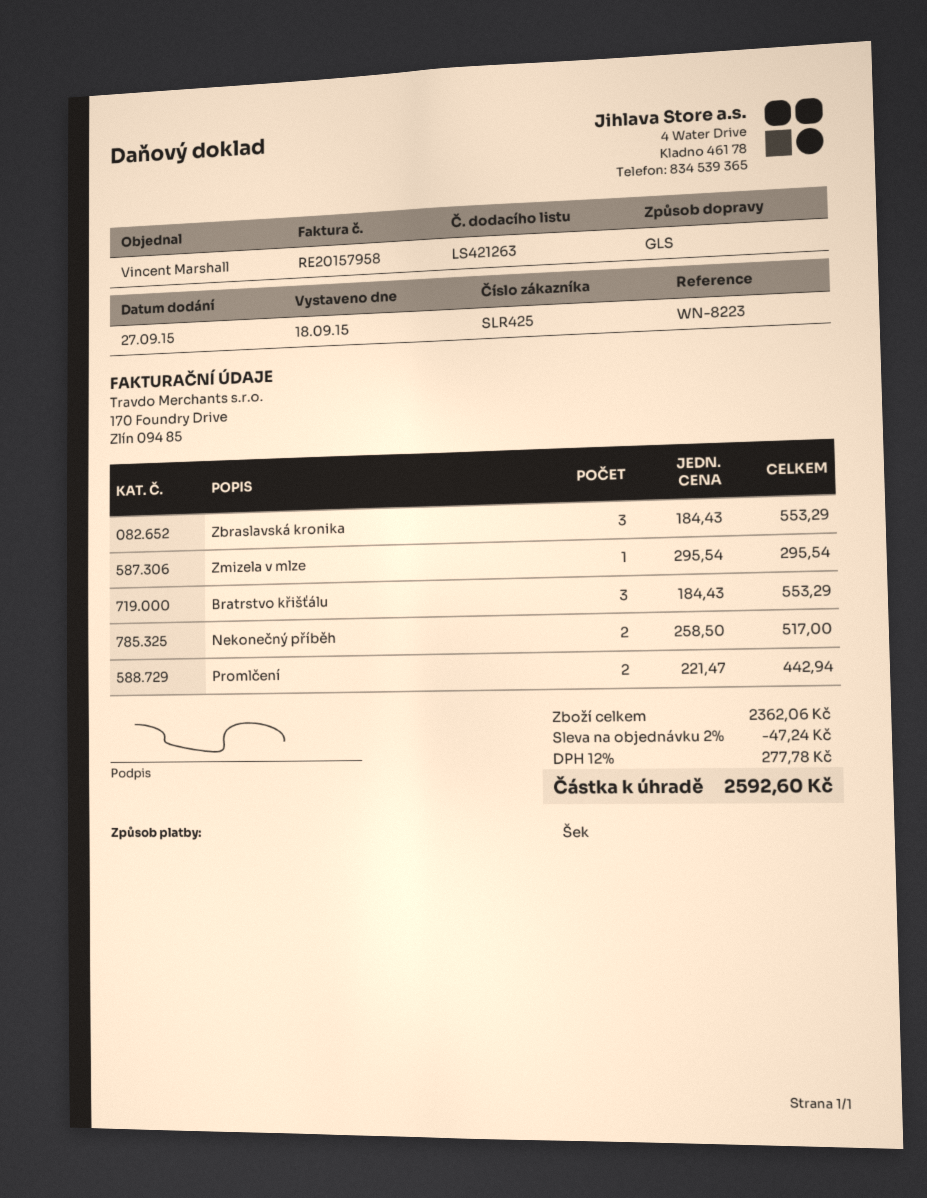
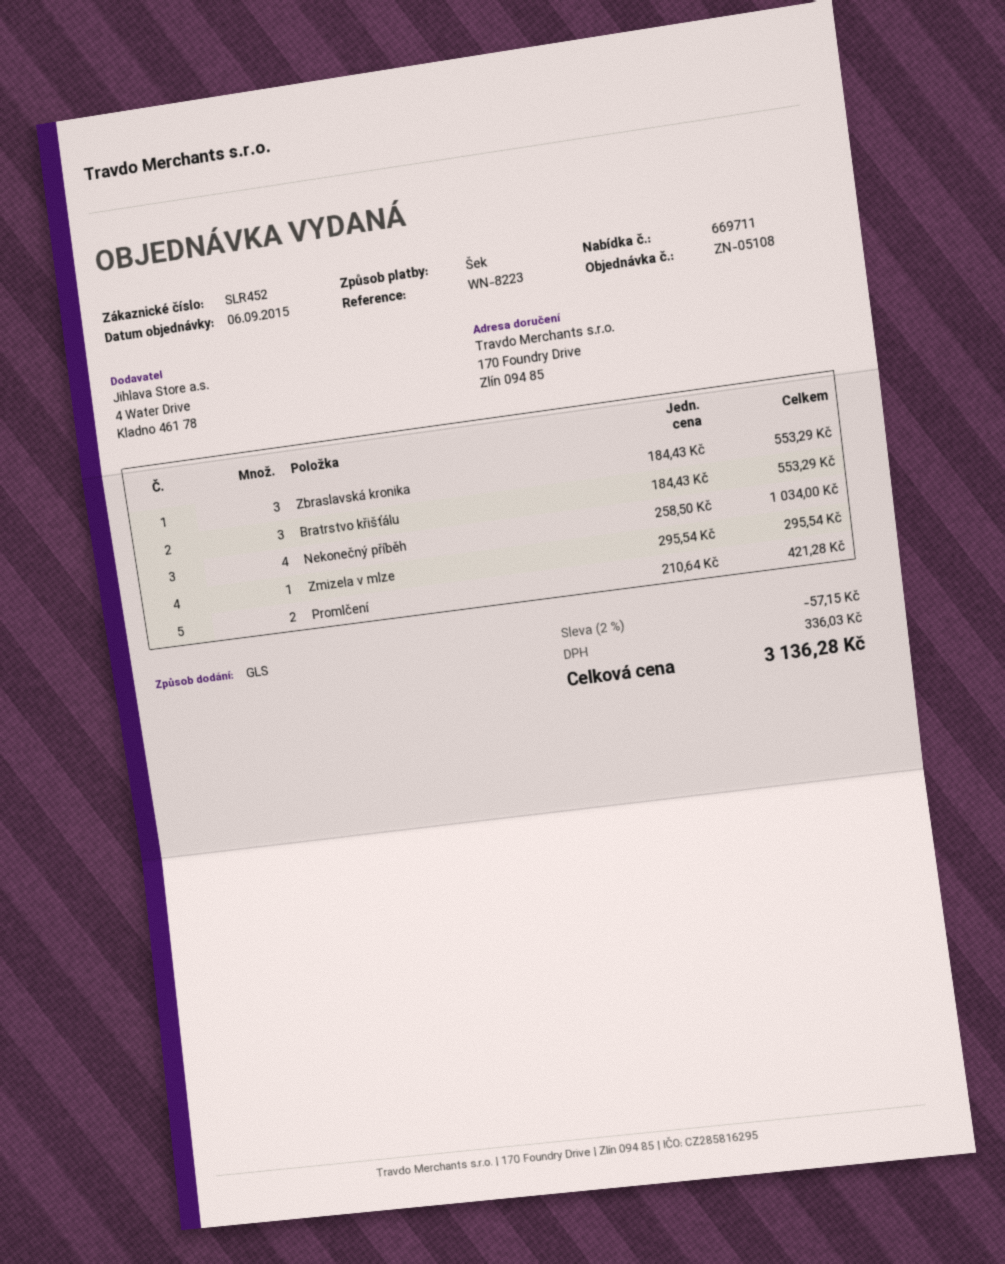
customer number: SLR425 -> SLR452
Nekonečný příběh: 2 x 258.50 = 517.00 -> 4 x 258.50 = 1034.00
Promlčení: 2 x 221.47 = 442.94 -> 2 x 210.64 = 421.28
discount: 2% = 47.24 -> 2% = 57.15
tax: 277.78 -> 336.03
total: 2592.60 -> 3136.28

